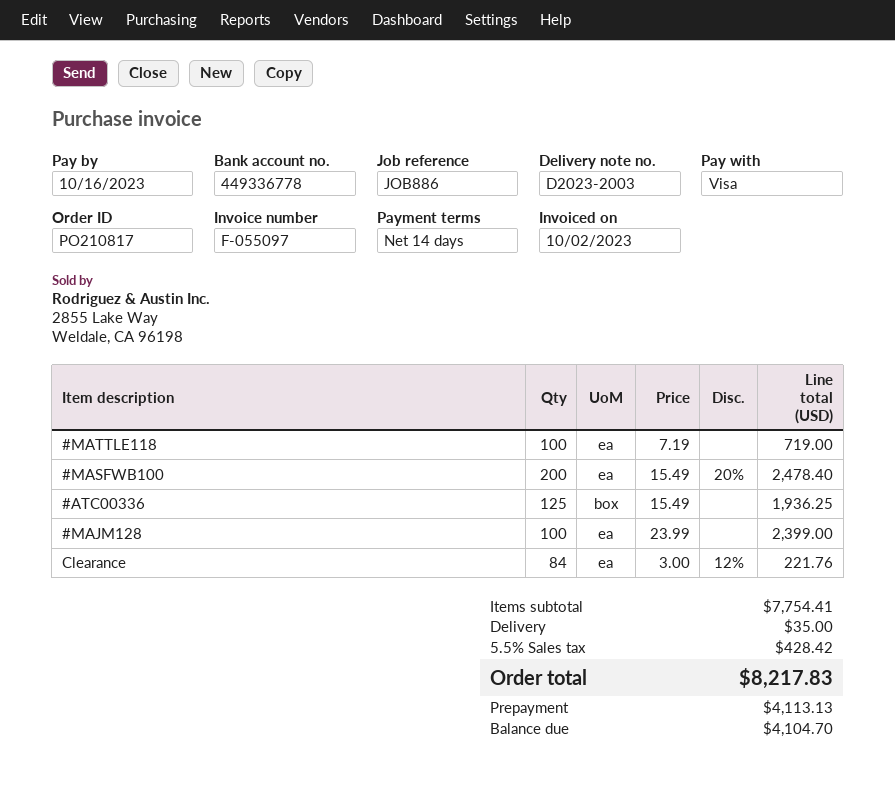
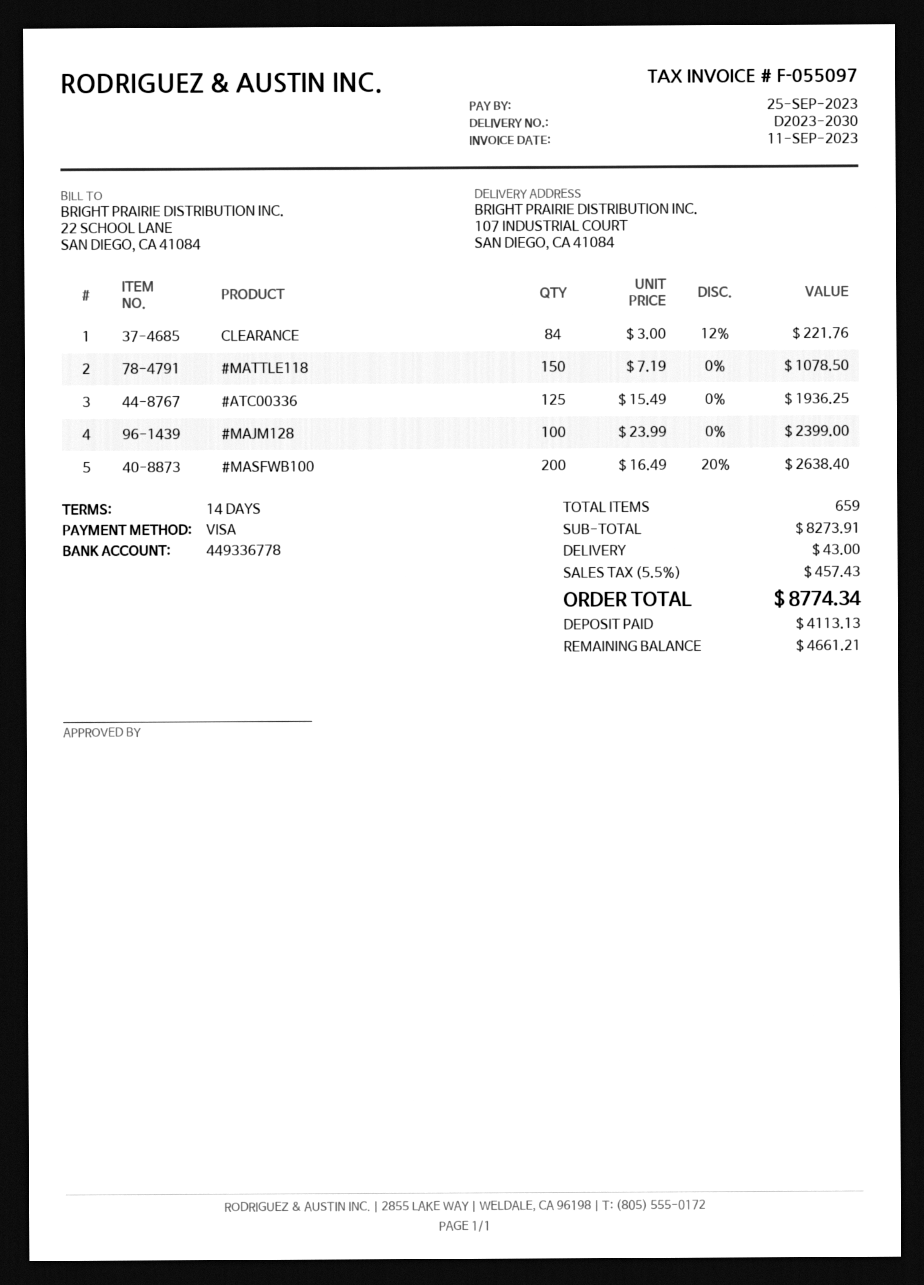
delivery note number: D2023-2003 -> D2023-2030
invoice date: 2023-10-02 -> 2023-09-11
due date: 2023-10-16 -> 2023-09-25
#MATTLE118: 100 x 7.19 = 719.00 -> 150 x 7.19 = 1078.50
#MASFWB100: 200 x 15.49 - 20% = 2478.40 -> 200 x 16.49 - 20% = 2638.40
subtotal: 7754.41 -> 8273.91
shipping: 35.00 -> 43.00
tax: 5.5% = 428.42 -> 5.5% = 457.43
total: 8217.83 -> 8774.34
balance: 4104.70 -> 4661.21

